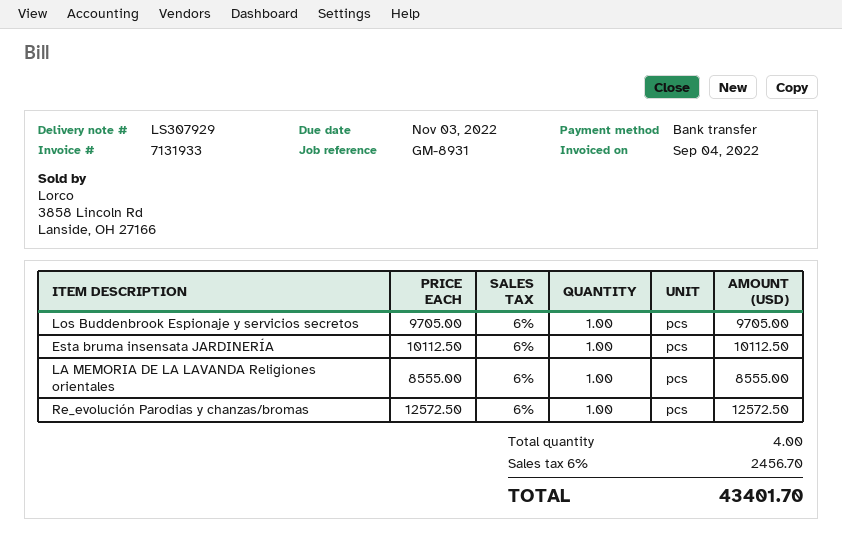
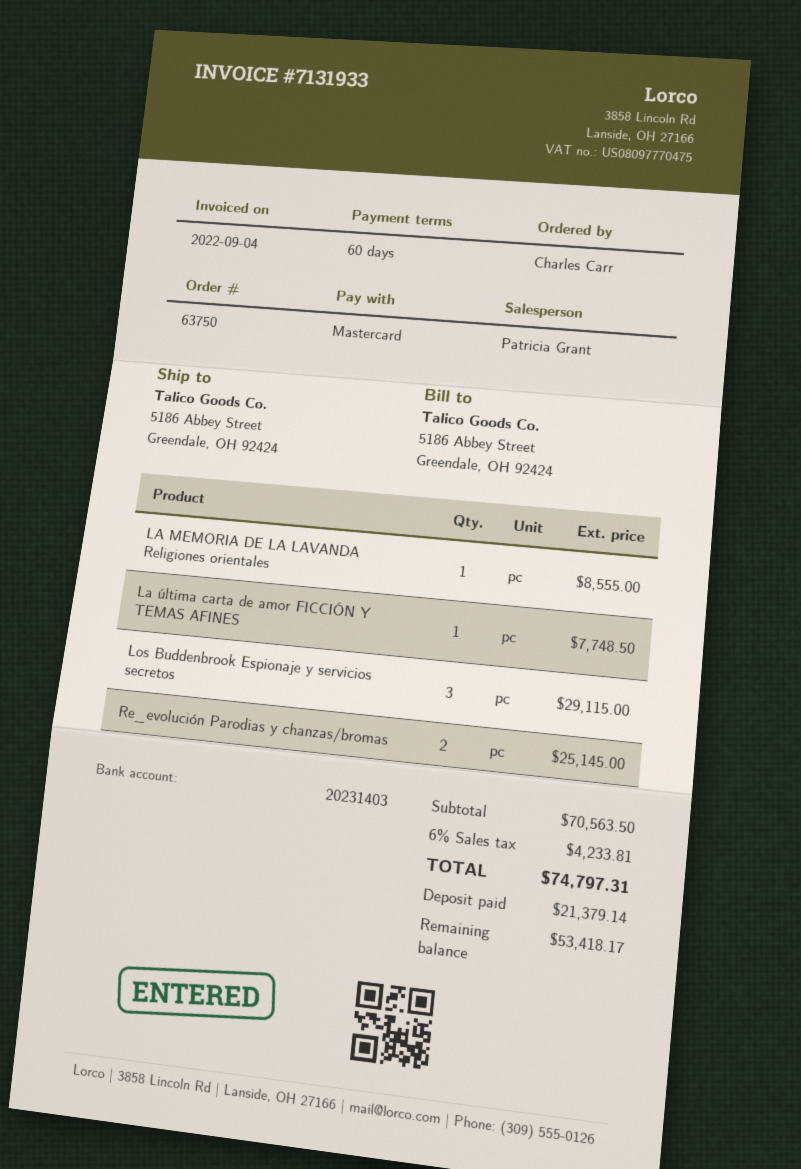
payment method: bank transfer -> Mastercard
Los Buddenbrook Espionaje y servicios secretos: 1 for 9705.00 -> 3 for 29115.00
Esta bruma insensata JARDINERÍA: 1 for 10112.50 -> none
Re_evolución Parodias y chanzas/bromas: 1 for 12572.50 -> 2 for 25145.00
La última carta de amor FICCIÓN Y TEMAS AFINES: none -> 1 for 7748.50
tax: 6% = 2456.70 -> 6% = 4233.81
total: 43401.70 -> 74797.31

